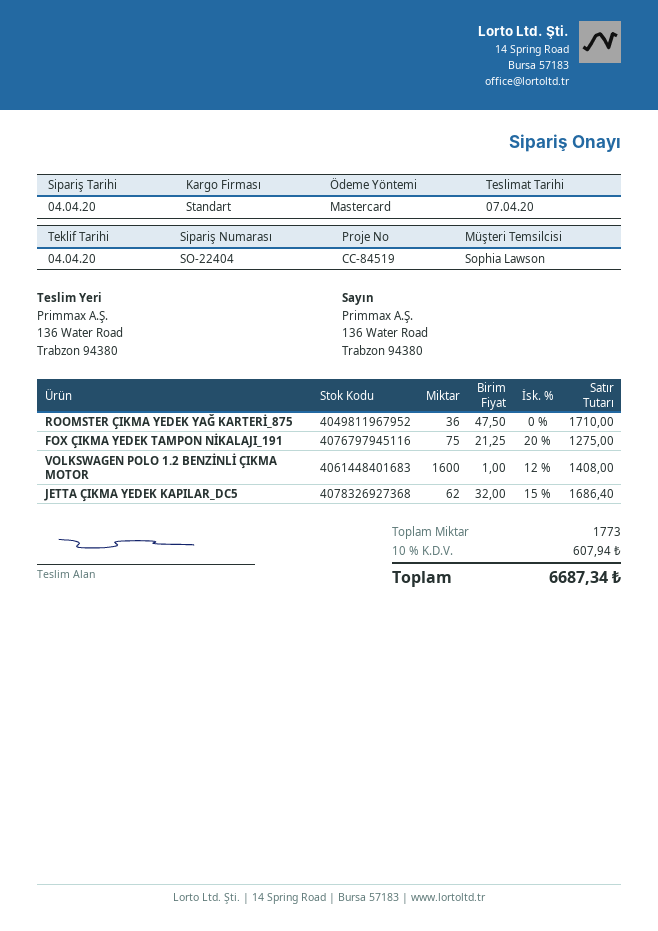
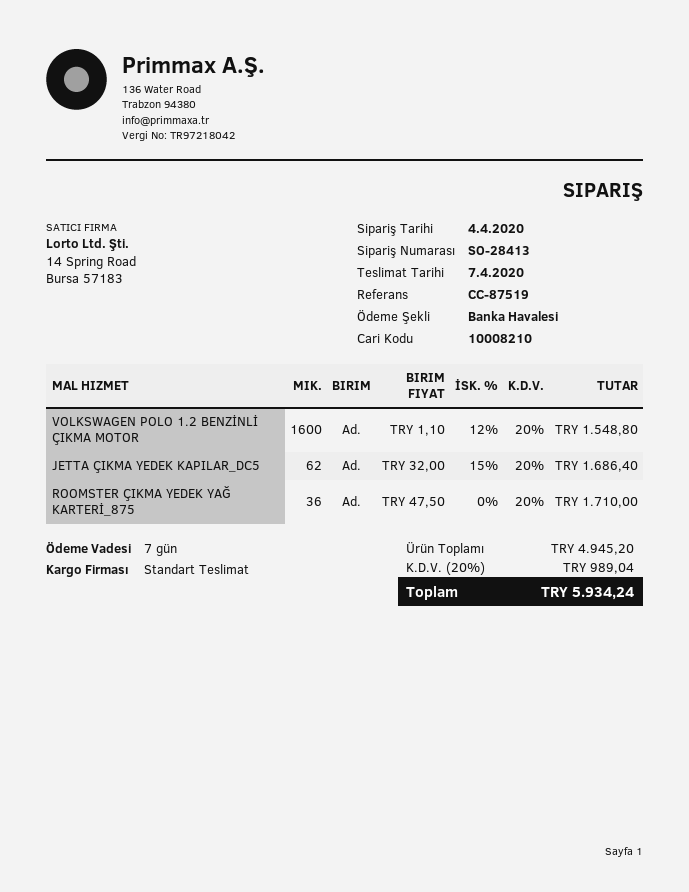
order number: SO-22404 -> SO-28413
reference: CC-84519 -> CC-87519
payment method: Mastercard -> bank transfer
FOX ÇIKMA YEDEK TAMPON NİKALAJI_191: 75 x 21.25 - 20% = 1275.00 -> none
VOLKSWAGEN POLO 1.2 BENZİNLİ ÇIKMA MOTOR: 1600 x 1.00 - 12% = 1408.00 -> 1600 x 1.10 - 12% = 1548.80
tax: 10% = 607.94 -> 20% = 989.04
total: 6687.34 -> 5934.24

